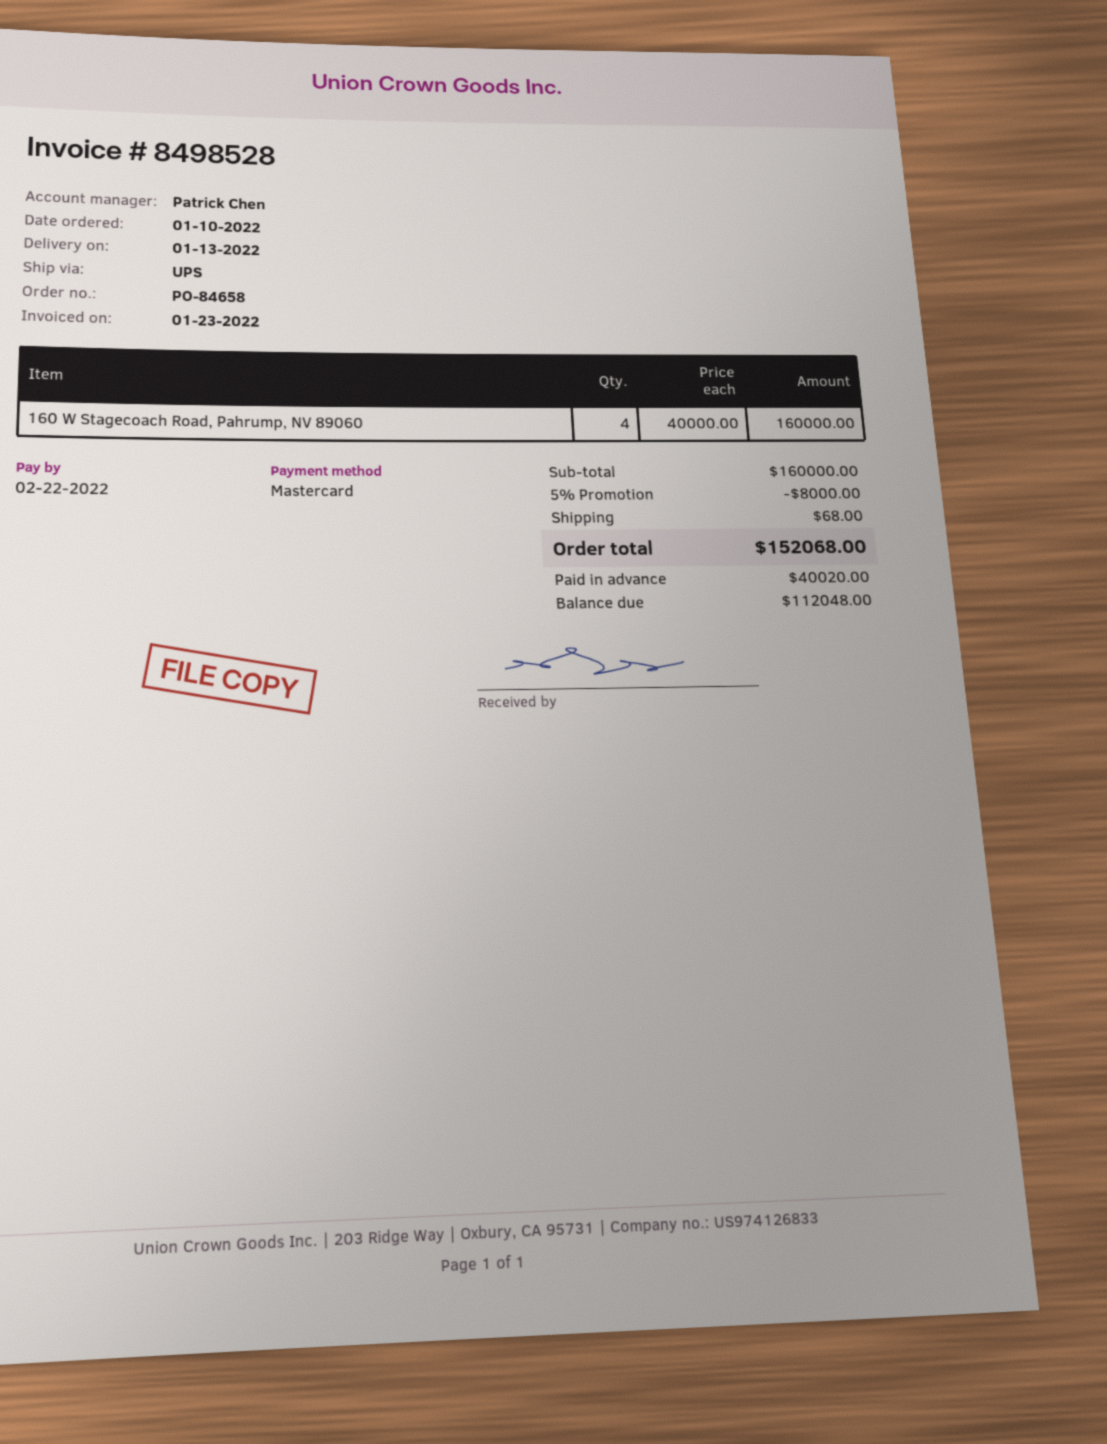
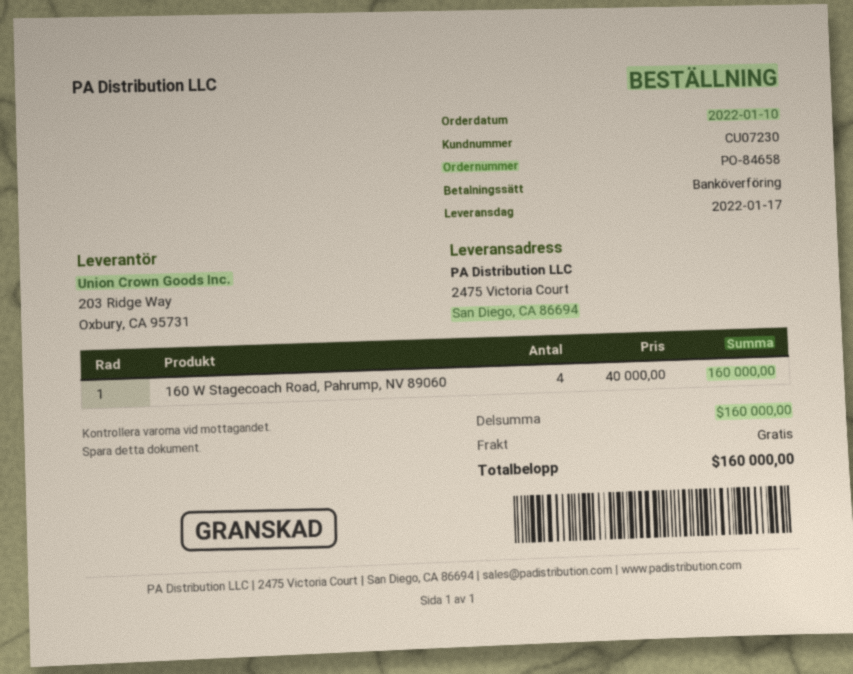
delivery date: 2022-01-13 -> 2022-01-17
payment method: Mastercard -> bank transfer
discount: 5% = 8000.00 -> none
shipping: 68.00 -> 0.00
total: 152068.00 -> 160000.00

